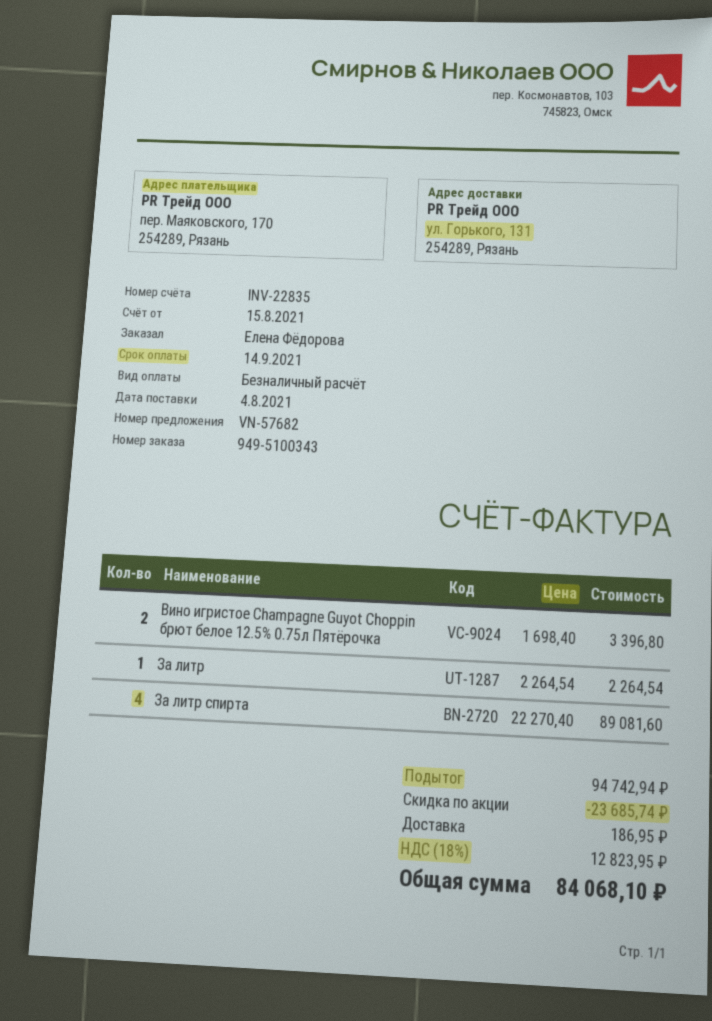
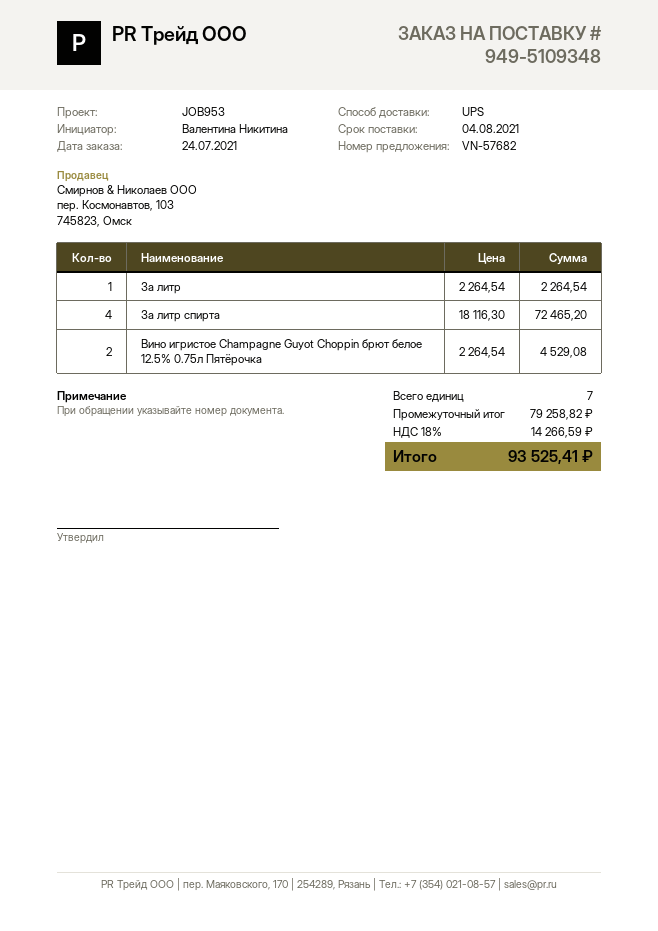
order number: 949-5100343 -> 949-5109348
ordered by: Елена Фёдорова -> Валентина Никитина
Вино игристое Champagne Guyot Choppin брют белое 12.5% 0.75л Пятёрочка: 2 x 1698.40 = 3396.80 -> 2 x 2264.54 = 4529.08
За литр спирта: 4 x 22270.40 = 89081.60 -> 4 x 18116.30 = 72465.20
subtotal: 94742.94 -> 79258.82
discount: 23685.74 -> none
shipping: 186.95 -> none
tax: 18% = 12823.95 -> 18% = 14266.59
total: 84068.10 -> 93525.41

